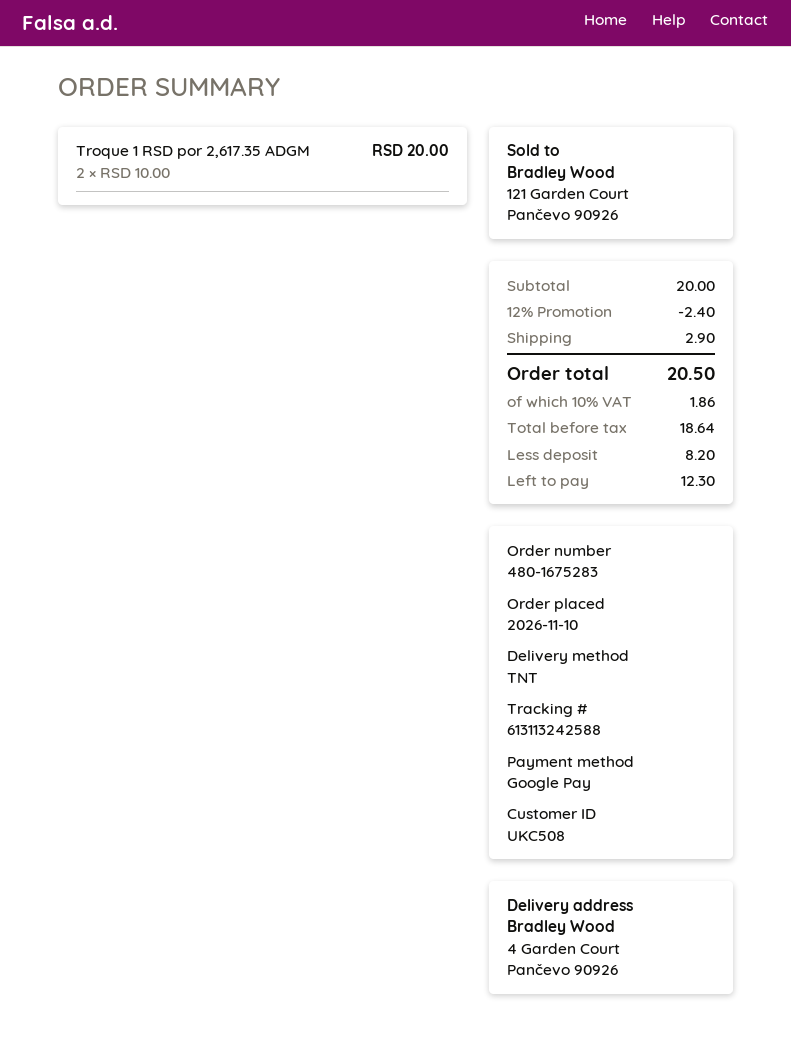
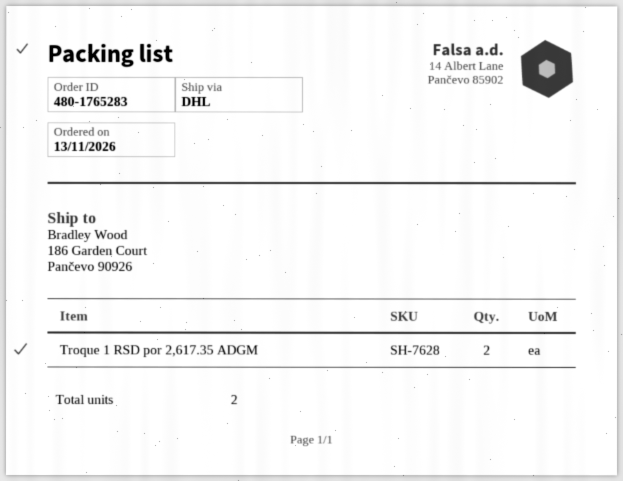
order number: 480-1675283 -> 480-1765283
order date: 2026-11-10 -> 2026-11-13
shipping method: TNT -> DHL
ship to: 4 Garden Court, Pančevo 90926 -> 186 Garden Court, Pančevo 90926

